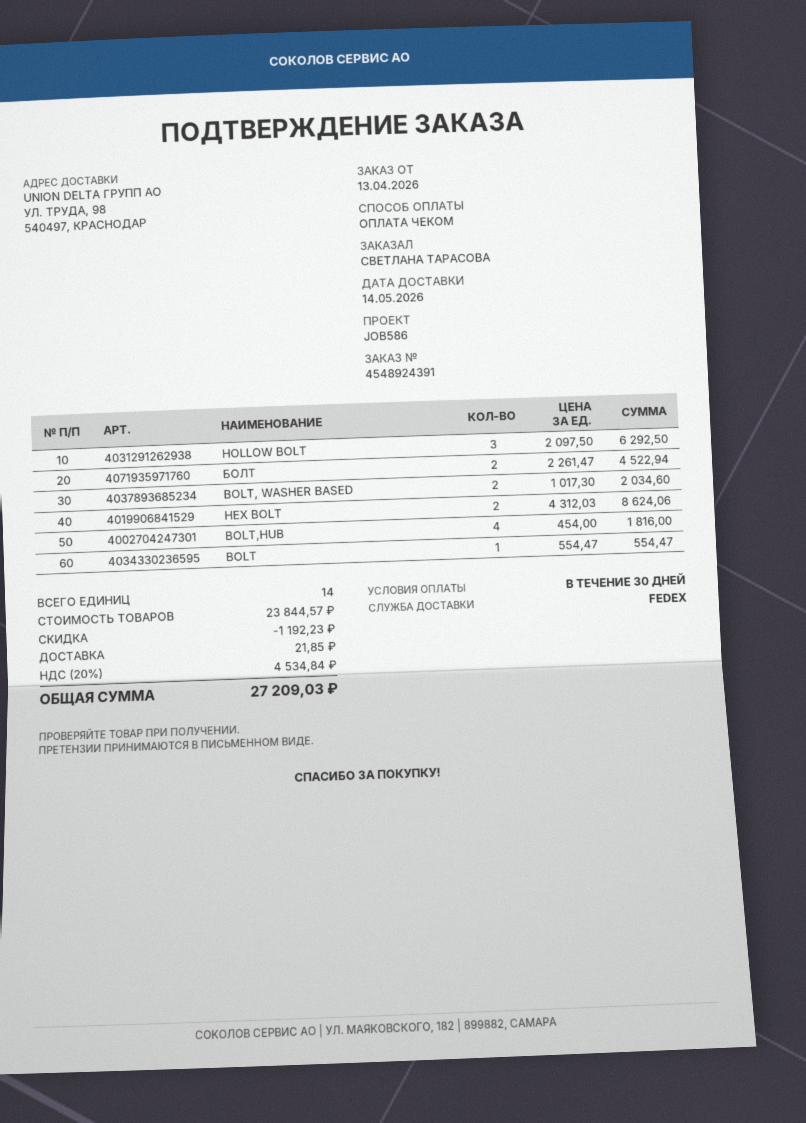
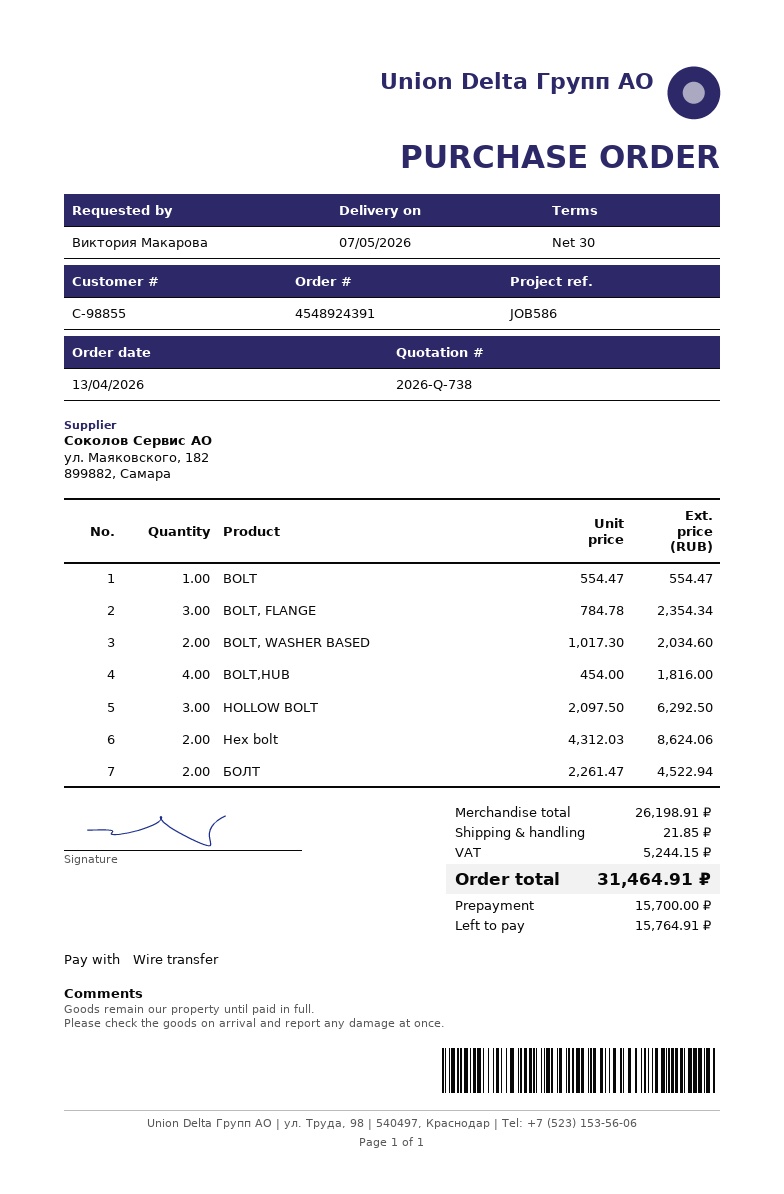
delivery date: 2026-05-14 -> 2026-05-07
ordered by: СВЕТЛАНА ТАРАСОВА -> Виктория Макарова
payment method: cheque -> bank transfer
BOLT, FLANGE: none -> 3 x 784.78 = 2354.34
subtotal: 23844.57 -> 26198.91
discount: 1192.23 -> none
tax: 4534.84 -> 5244.15
total: 27209.03 -> 31464.91

